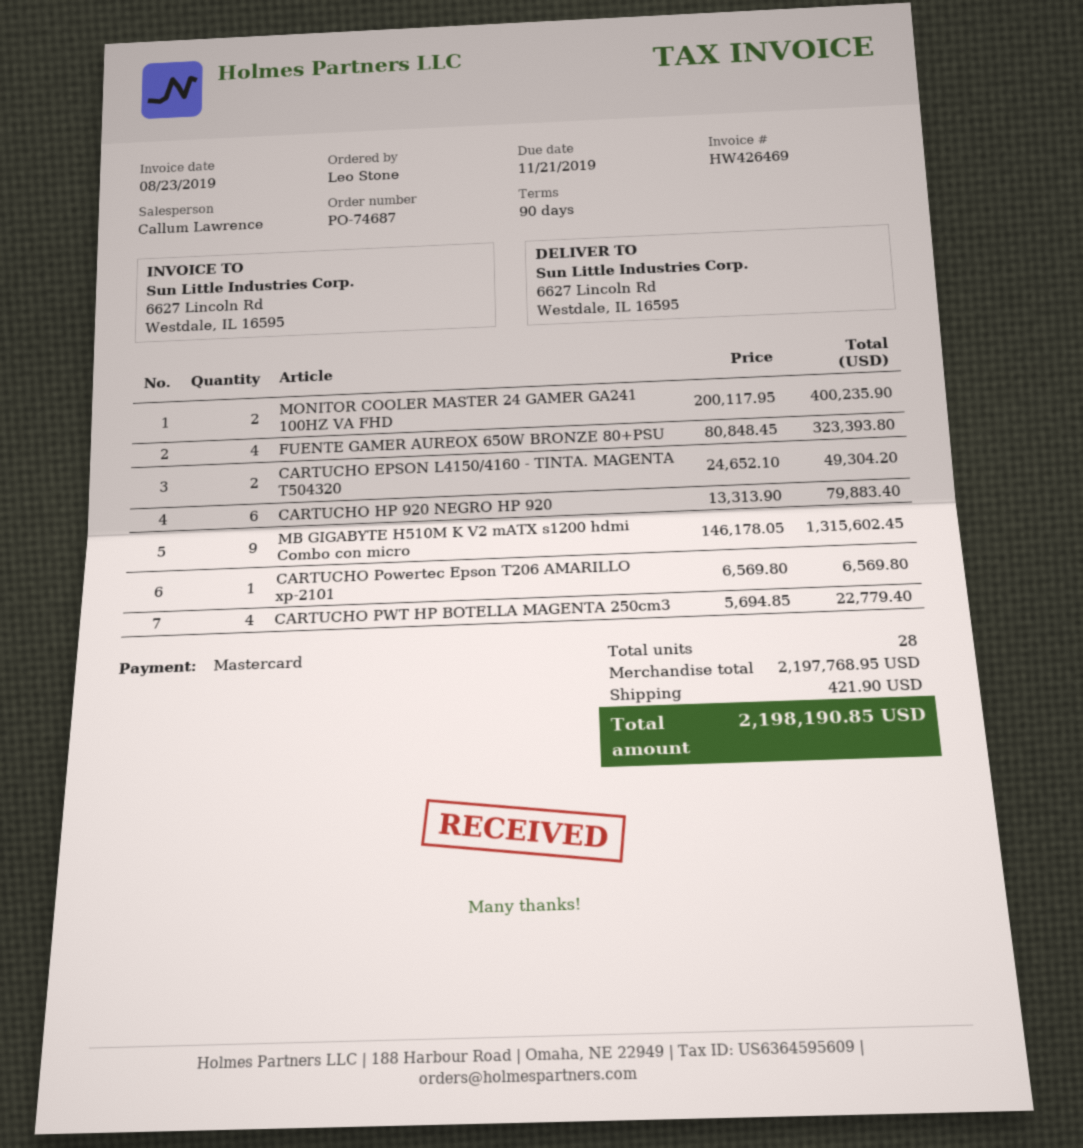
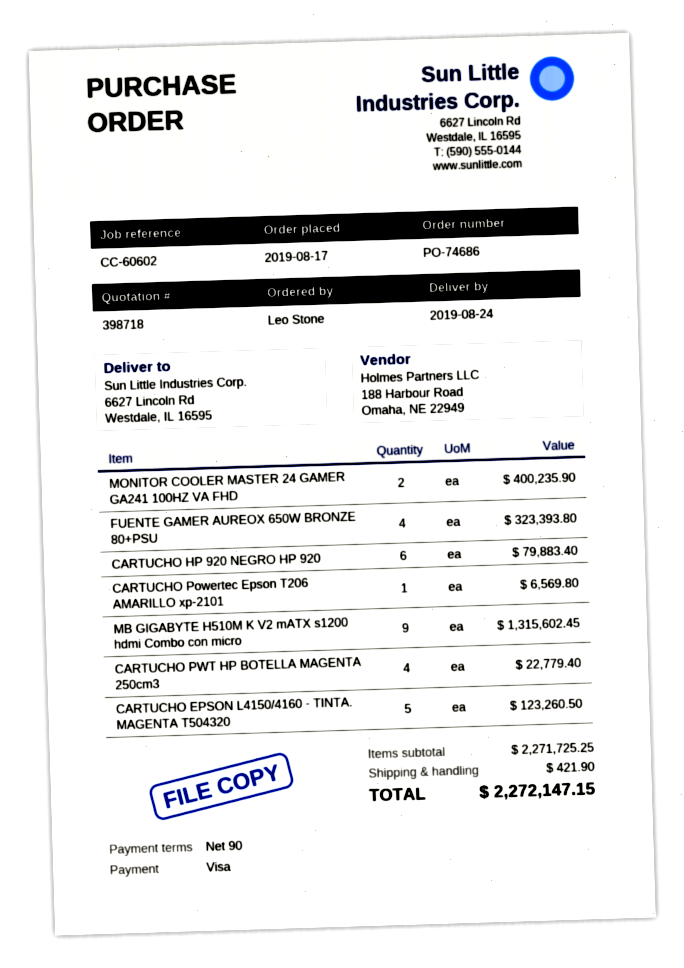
order number: PO-74687 -> PO-74686
payment method: Mastercard -> Visa
CARTUCHO EPSON L4150/4160 - TINTA. MAGENTA T504320: 2 for 49304.20 -> 5 for 123260.50
subtotal: 2197768.95 -> 2271725.25
total: 2198190.85 -> 2272147.15

